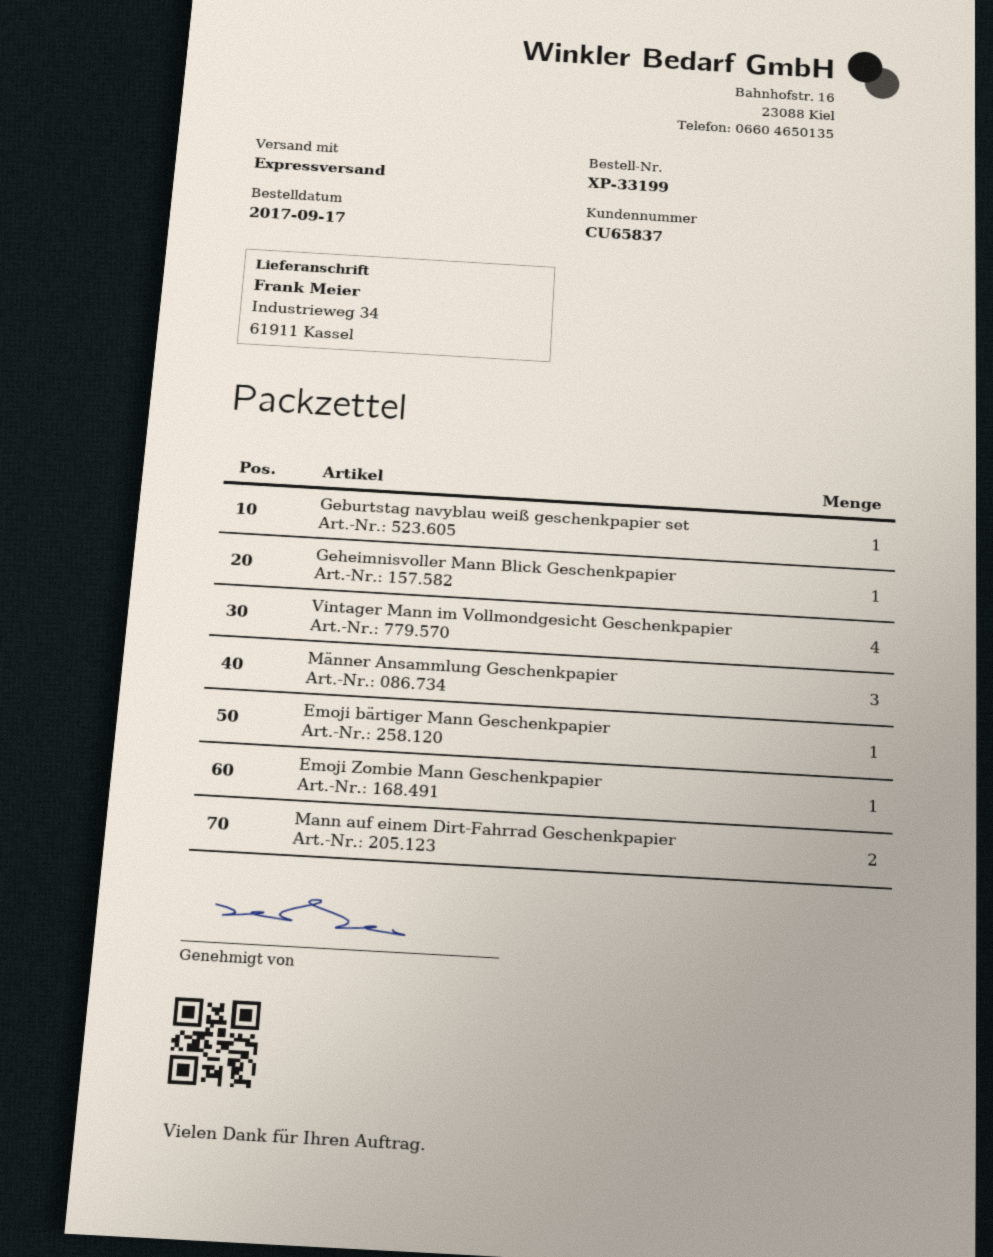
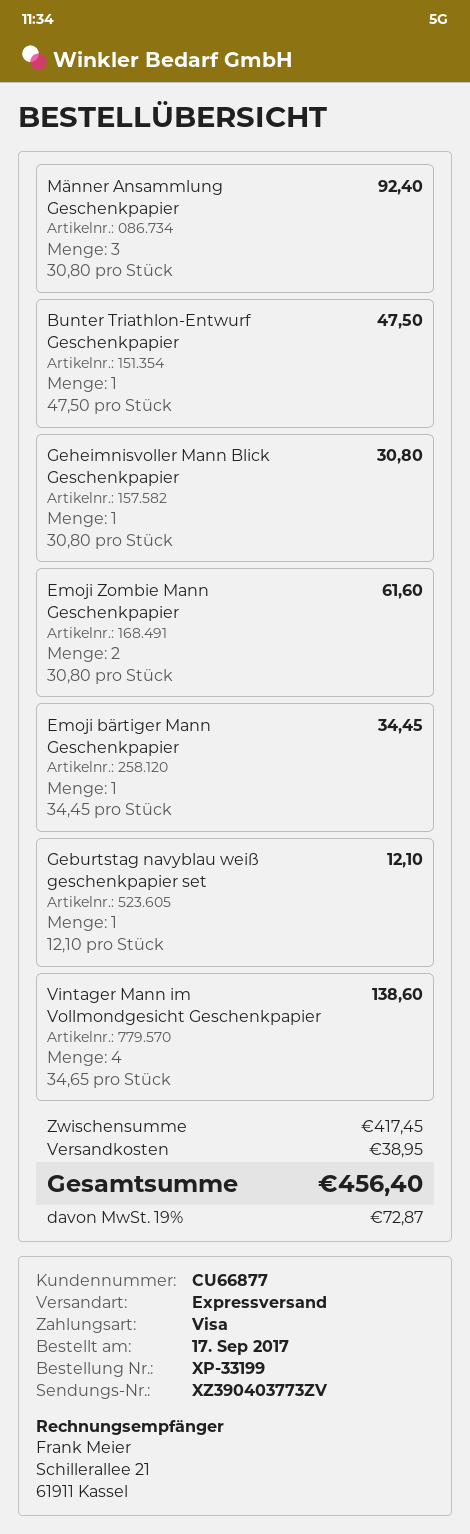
customer number: CU65837 -> CU66877
Emoji Zombie Mann Geschenkpapier: 1 -> 2
Mann auf einem Dirt-Fahrrad Geschenkpapier: 2 -> none
Bunter Triathlon-Entwurf Geschenkpapier: none -> 1

